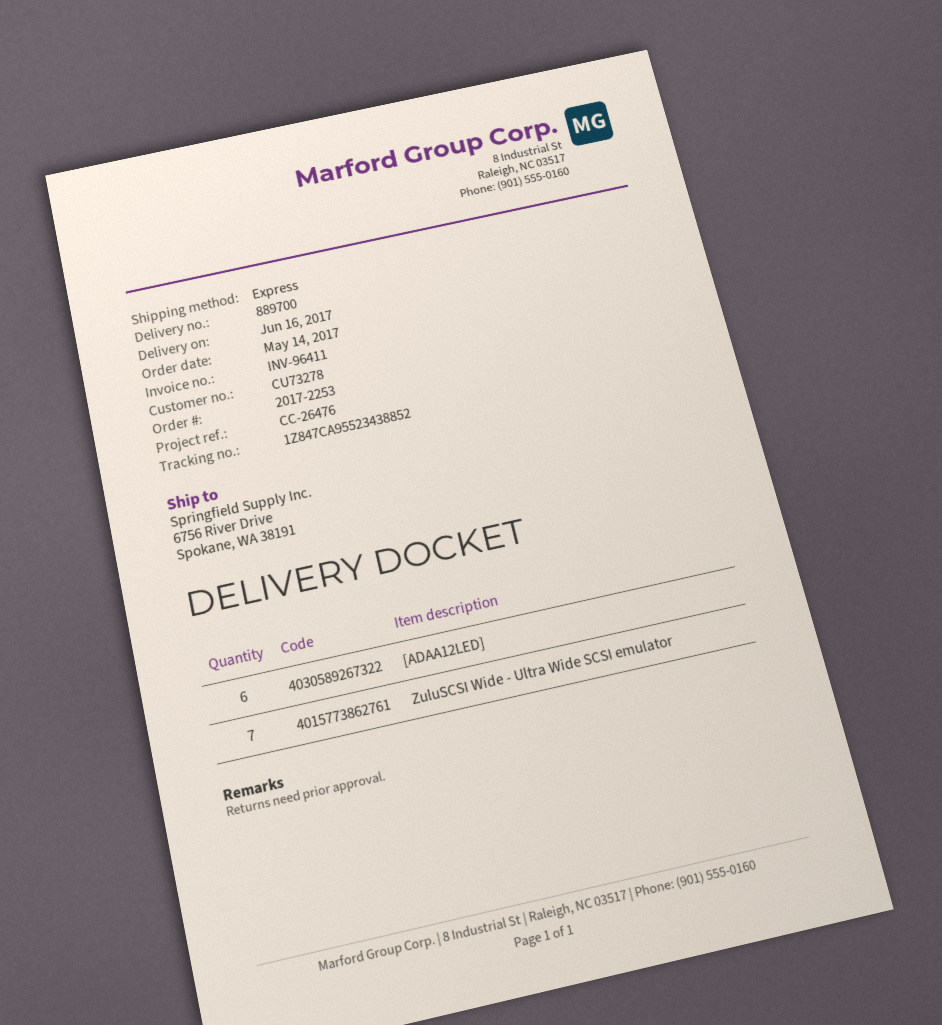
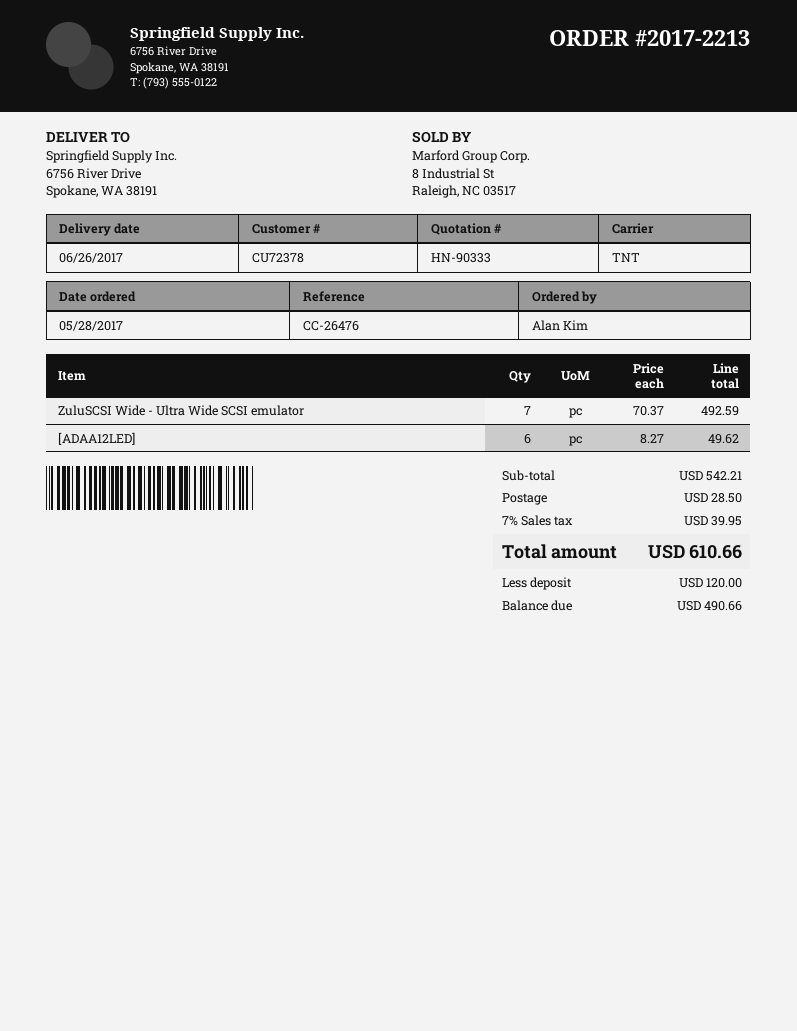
order number: 2017-2253 -> 2017-2213
order date: 2017-05-14 -> 2017-05-28
delivery date: 2017-06-16 -> 2017-06-26
customer number: CU73278 -> CU72378
shipping method: express -> TNT

